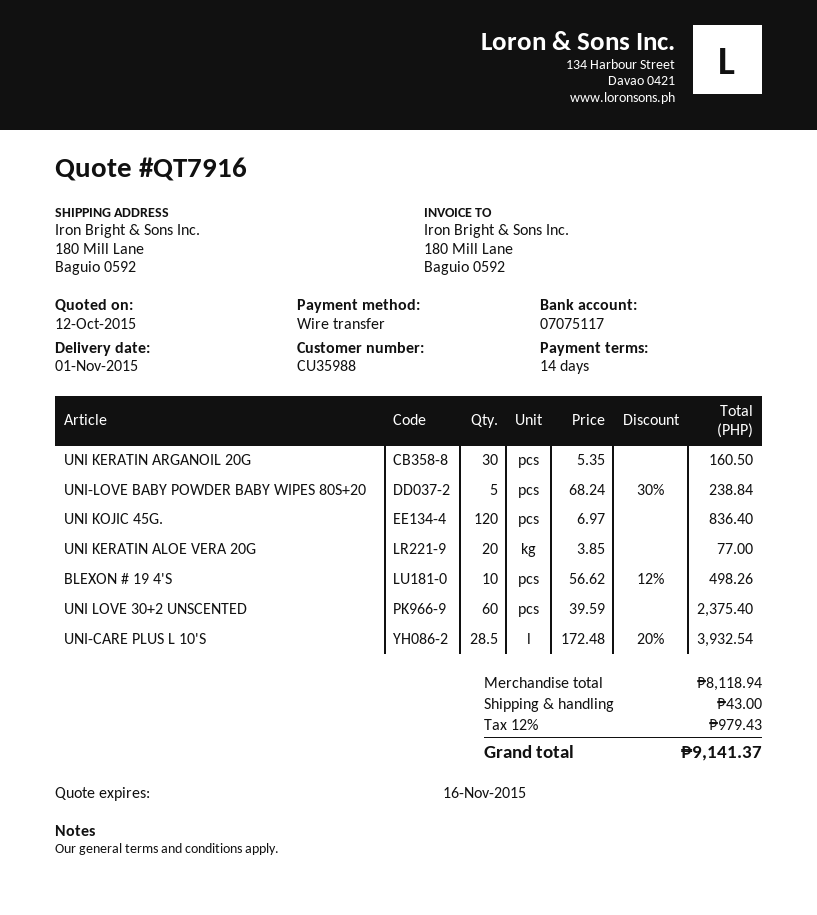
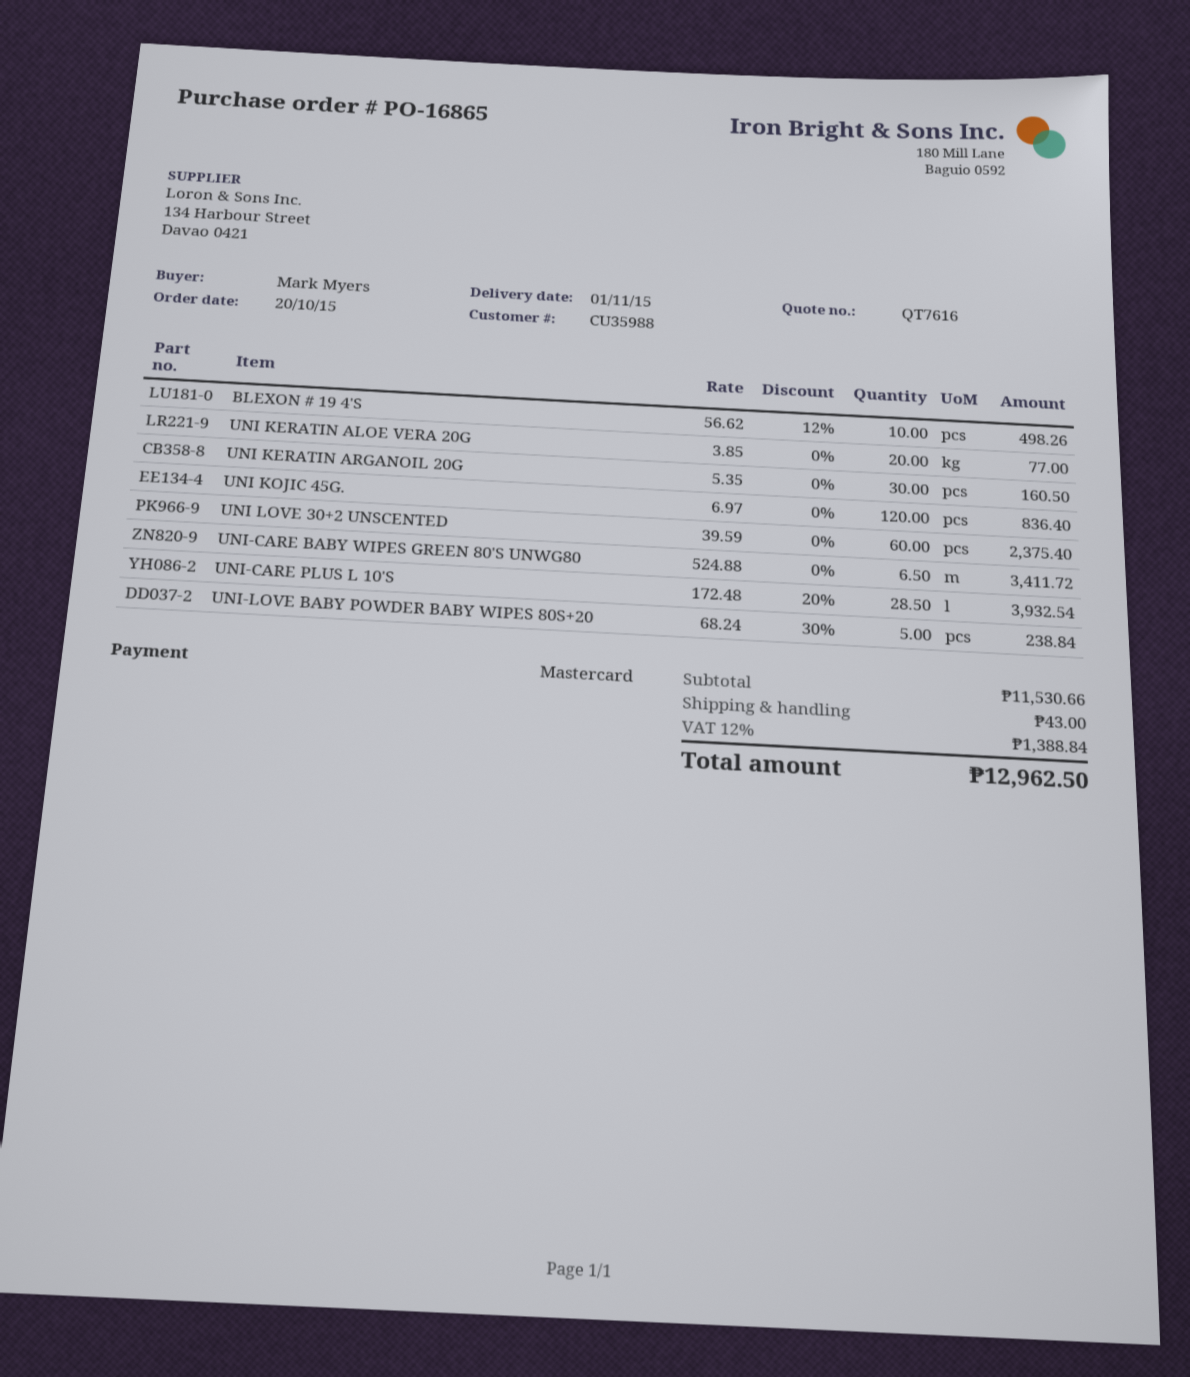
quote number: QT7916 -> QT7616
payment method: bank transfer -> Mastercard
UNI-CARE BABY WIPES GREEN 80'S UNWG80: none -> 6.5 x 524.88 = 3411.72
subtotal: 8118.94 -> 11530.66
tax: 12% = 979.43 -> 12% = 1388.84
total: 9141.37 -> 12962.50

